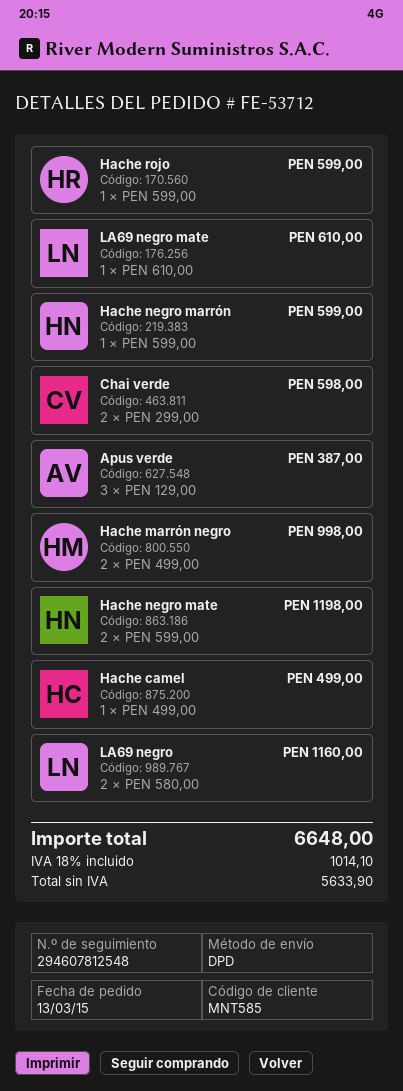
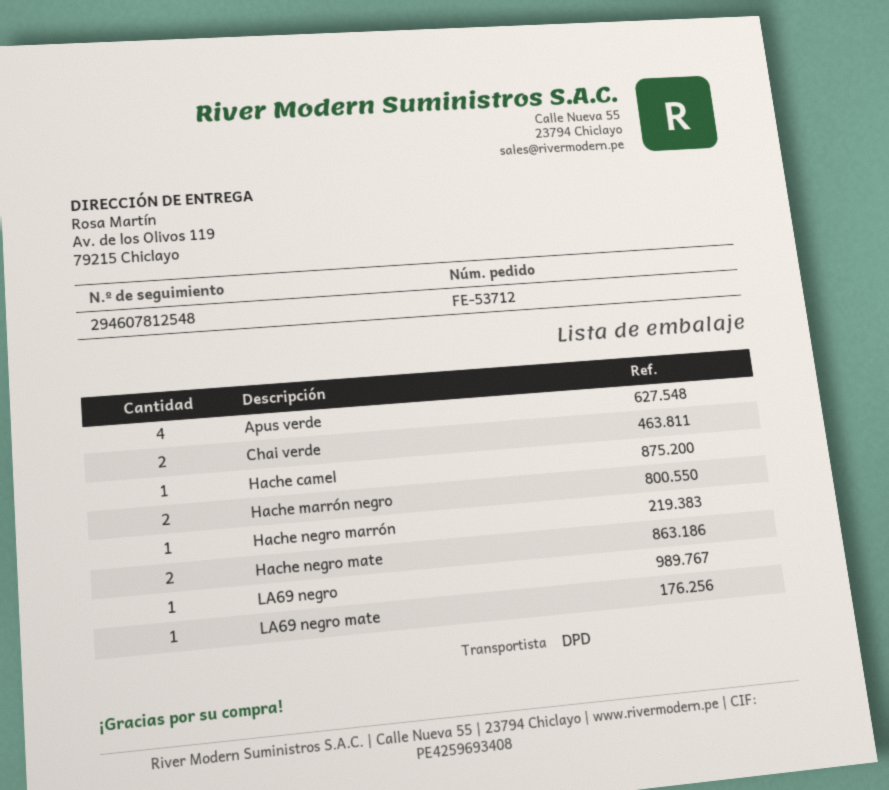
Hache rojo: 1 -> none
Apus verde: 3 -> 4
LA69 negro: 2 -> 1

